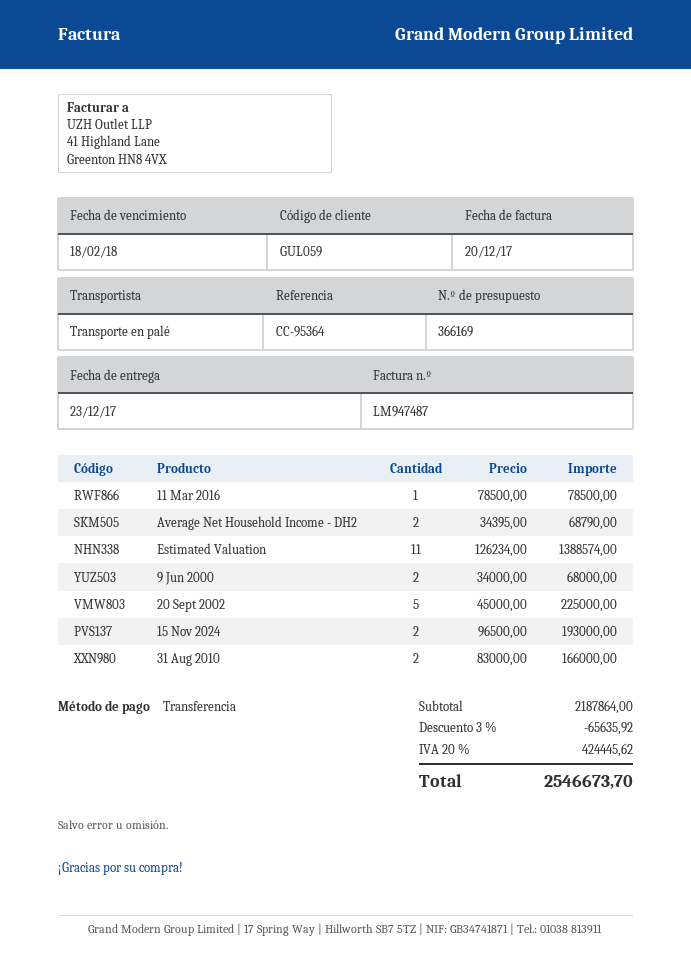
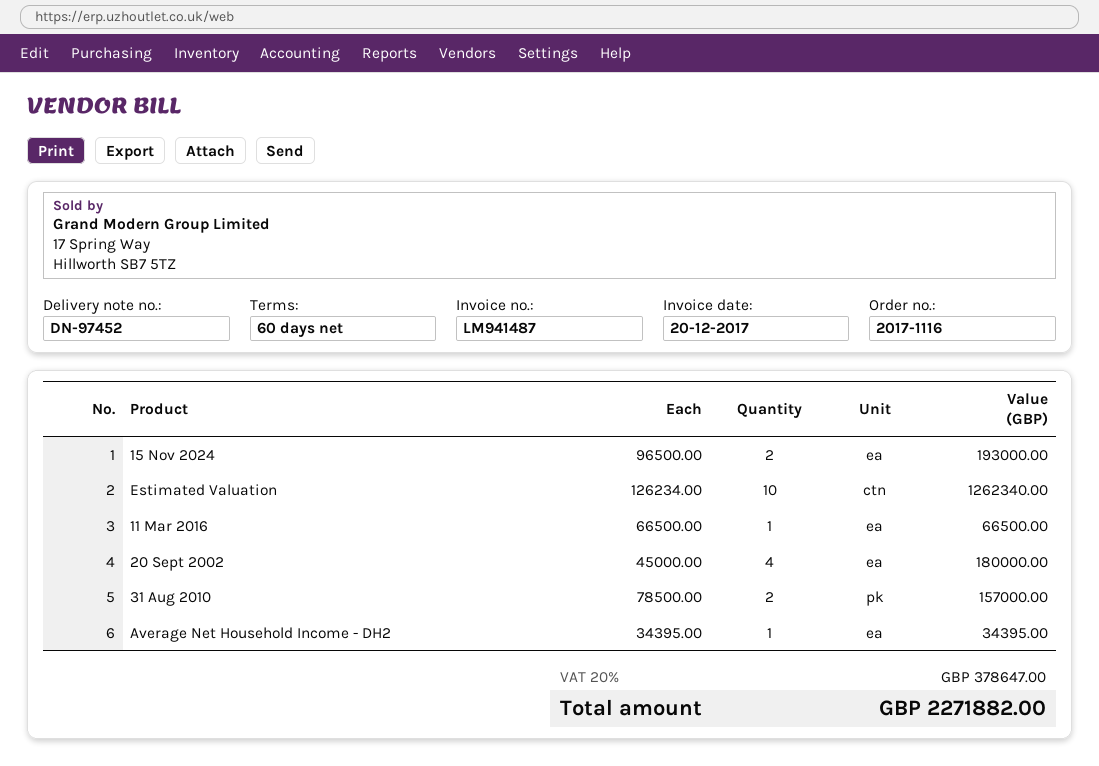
invoice number: LM947487 -> LM941487
11 Mar 2016: 1 x 78500.00 = 78500.00 -> 1 x 66500.00 = 66500.00
Average Net Household Income - DH2: 2 x 34395.00 = 68790.00 -> 1 x 34395.00 = 34395.00
Estimated Valuation: 11 x 126234.00 = 1388574.00 -> 10 x 126234.00 = 1262340.00
9 Jun 2000: 2 x 34000.00 = 68000.00 -> none
20 Sept 2002: 5 x 45000.00 = 225000.00 -> 4 x 45000.00 = 180000.00
31 Aug 2010: 2 x 83000.00 = 166000.00 -> 2 x 78500.00 = 157000.00
discount: 3% = 65635.92 -> none
tax: 20% = 424445.62 -> 20% = 378647.00
total: 2546673.70 -> 2271882.00

